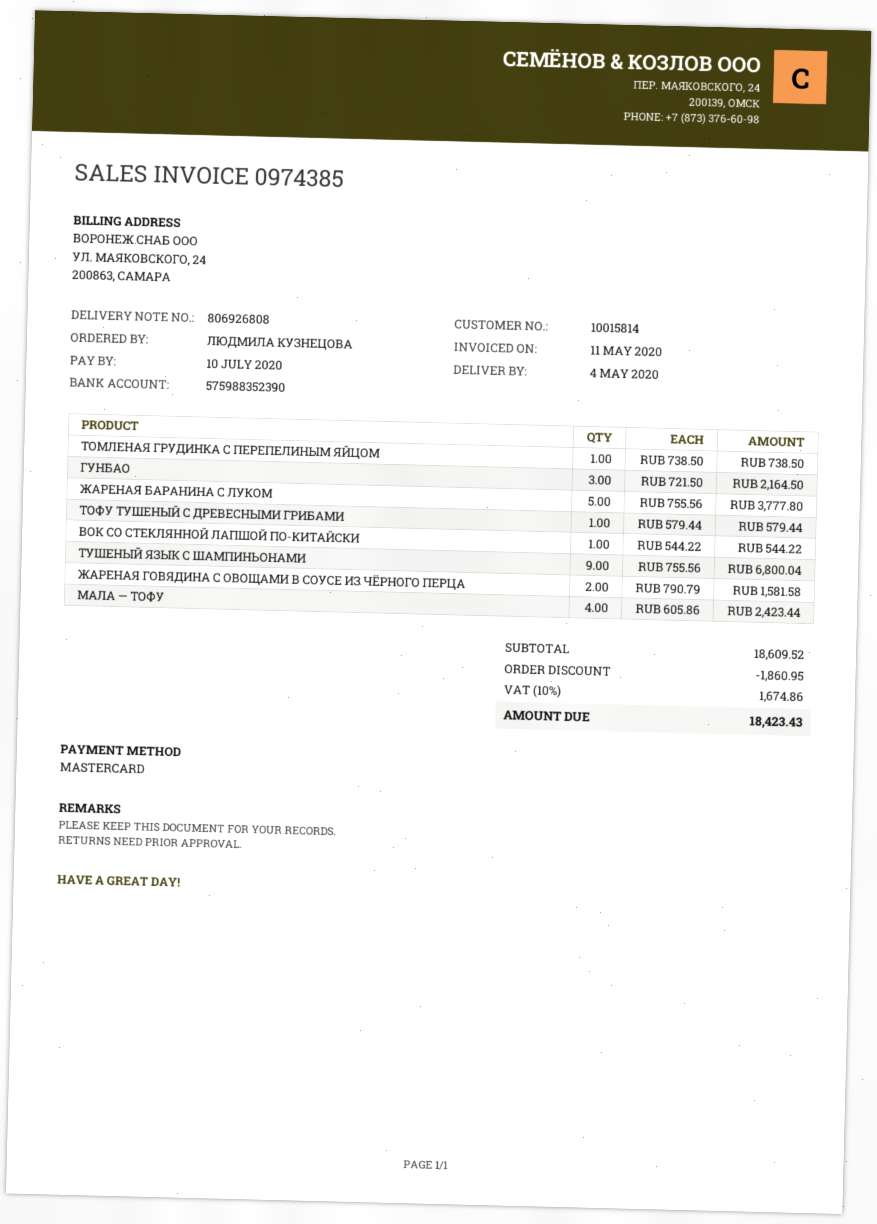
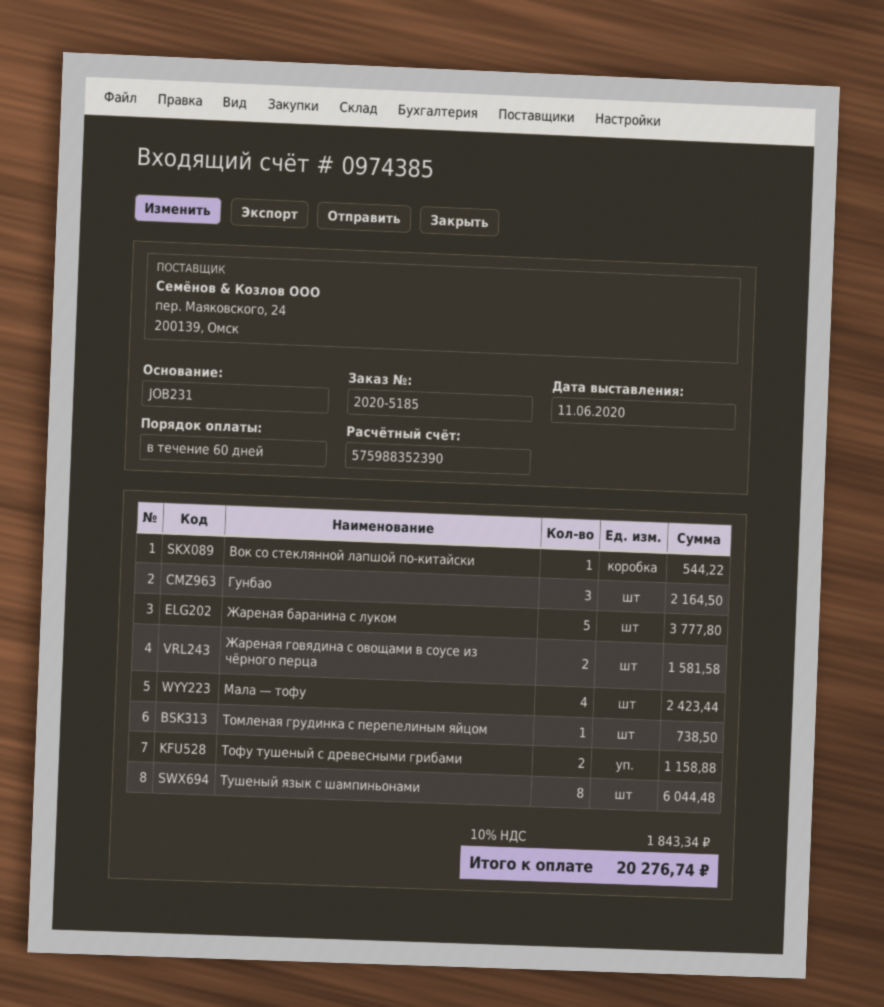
invoice date: 2020-05-11 -> 2020-06-11
ТОФУ ТУШЕНЫЙ С ДРЕВЕСНЫМИ ГРИБАМИ: 1 for 579.44 -> 2 for 1158.88
ТУШЕНЫЙ ЯЗЫК С ШАМПИНЬОНАМИ: 9 for 6800.04 -> 8 for 6044.48
discount: 1860.95 -> none
tax: 10% = 1674.86 -> 10% = 1843.34
total: 18423.43 -> 20276.74

